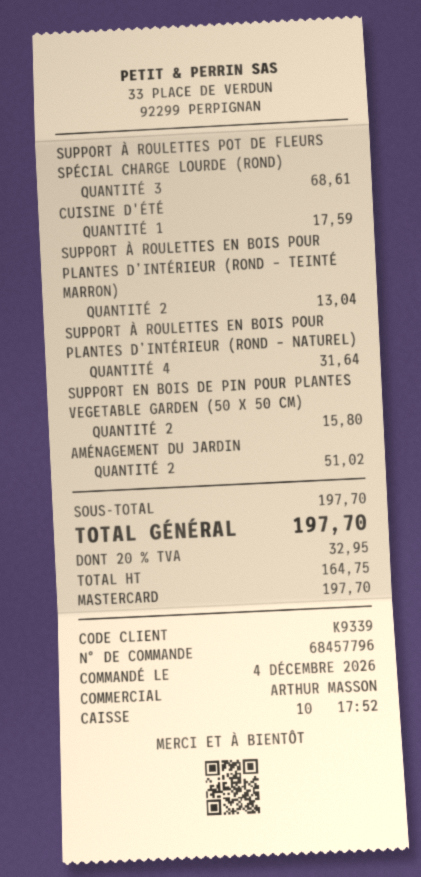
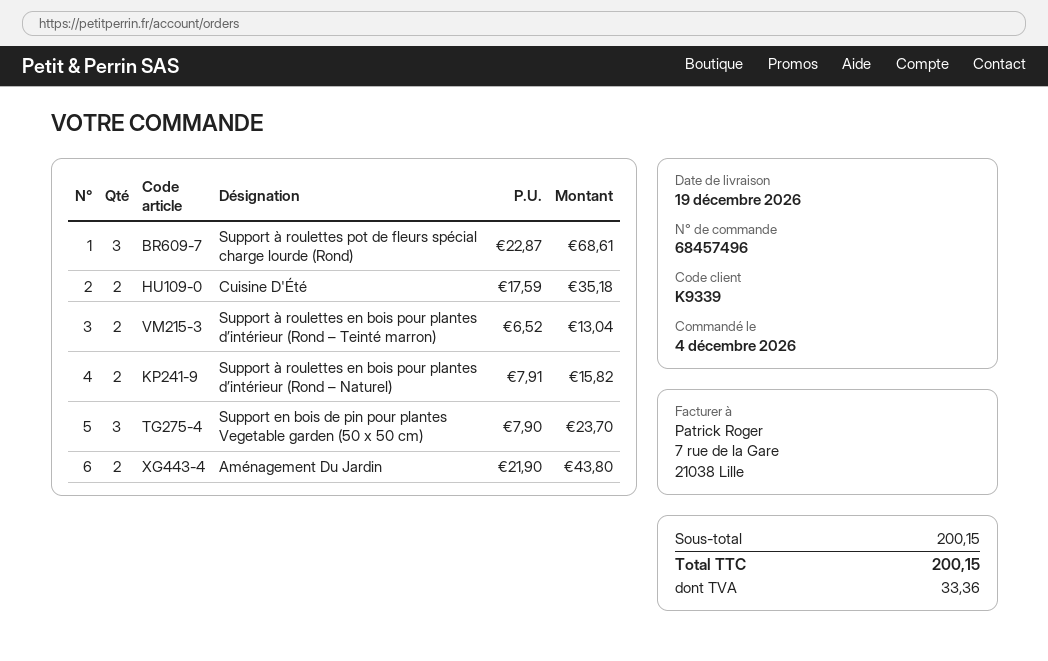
order number: 68457796 -> 68457496
CUISINE D'ÉTÉ: 1 for 17.59 -> 2 for 35.18
SUPPORT À ROULETTES EN BOIS POUR PLANTES D’INTÉRIEUR (ROND – NATUREL): 4 for 31.64 -> 2 for 15.82
SUPPORT EN BOIS DE PIN POUR PLANTES VEGETABLE GARDEN (50 X 50 CM): 2 for 15.80 -> 3 for 23.70
AMÉNAGEMENT DU JARDIN: 2 for 51.02 -> 2 for 43.80
subtotal: 197.70 -> 200.15
tax: 32.95 -> 33.36
total: 197.70 -> 200.15

